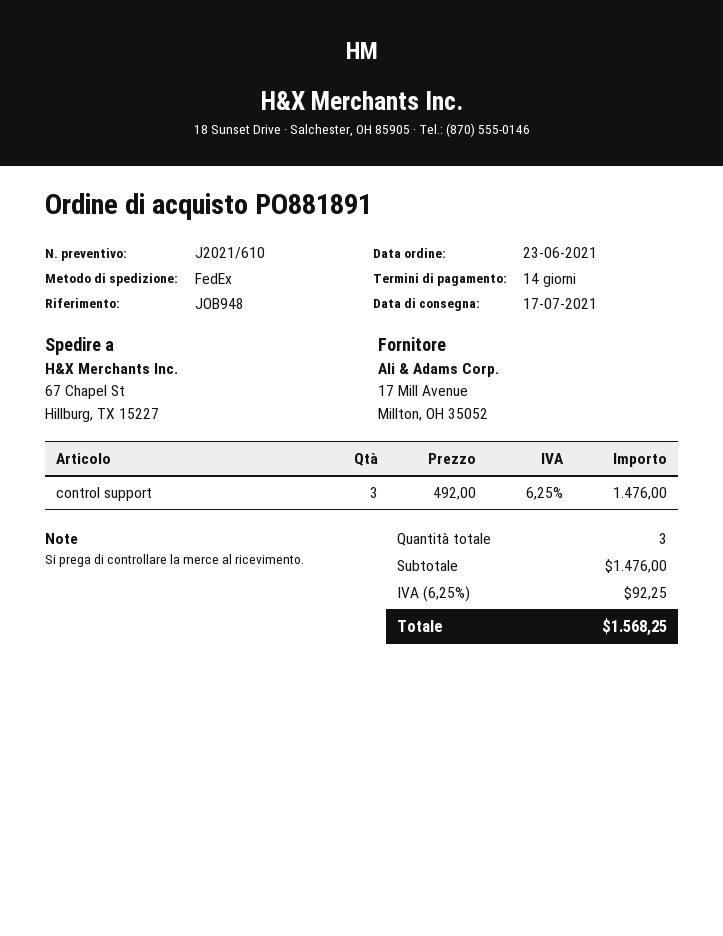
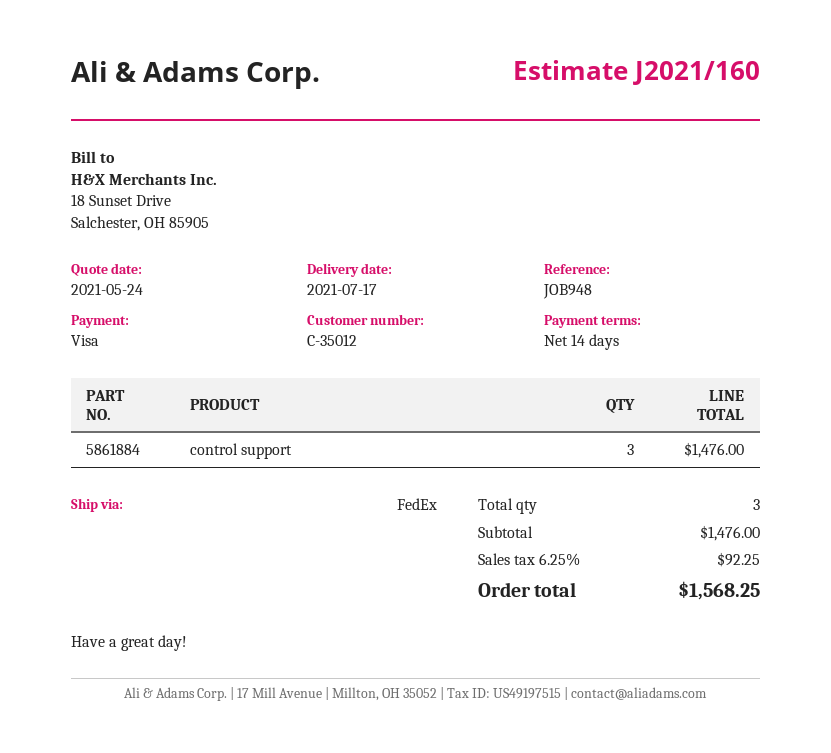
quote number: J2021/610 -> J2021/160

